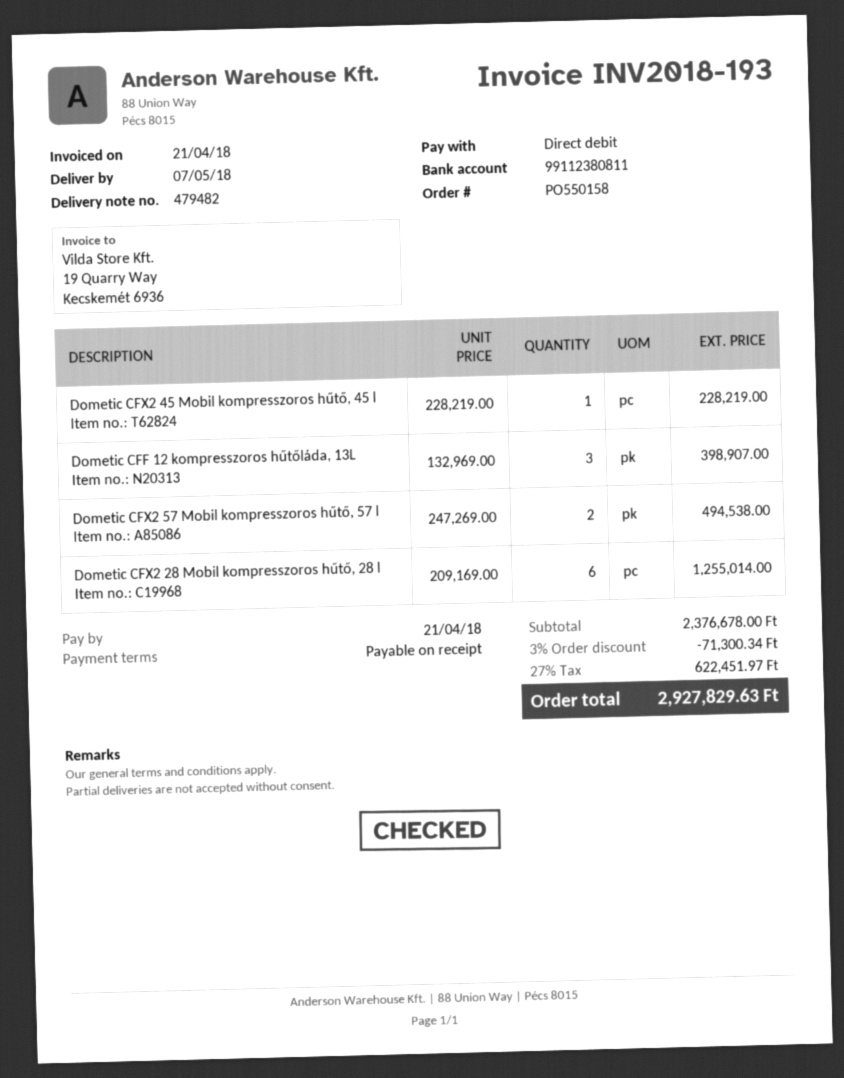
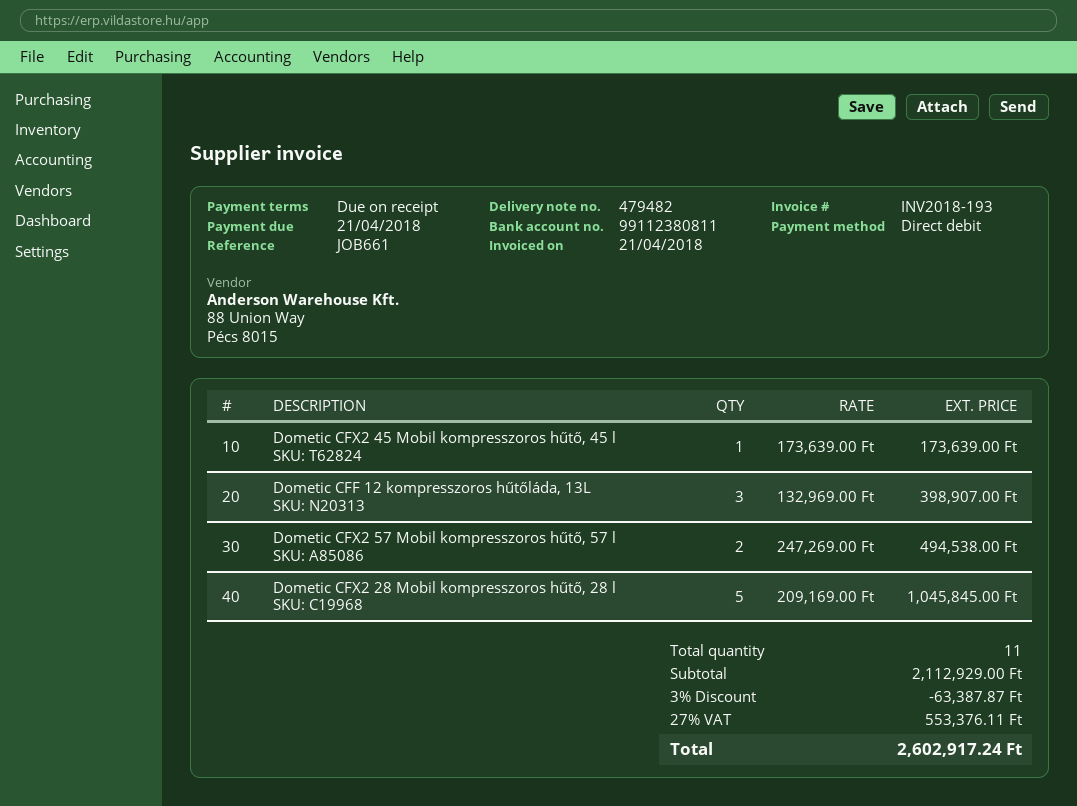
Dometic CFX2 45 Mobil kompresszoros hűtő, 45 l: 1 x 228219.00 = 228219.00 -> 1 x 173639.00 = 173639.00
Dometic CFX2 28 Mobil kompresszoros hűtő, 28 l: 6 x 209169.00 = 1255014.00 -> 5 x 209169.00 = 1045845.00
subtotal: 2376678.00 -> 2112929.00
discount: 3% = 71300.34 -> 3% = 63387.87
tax: 27% = 622451.97 -> 27% = 553376.11
total: 2927829.63 -> 2602917.24

